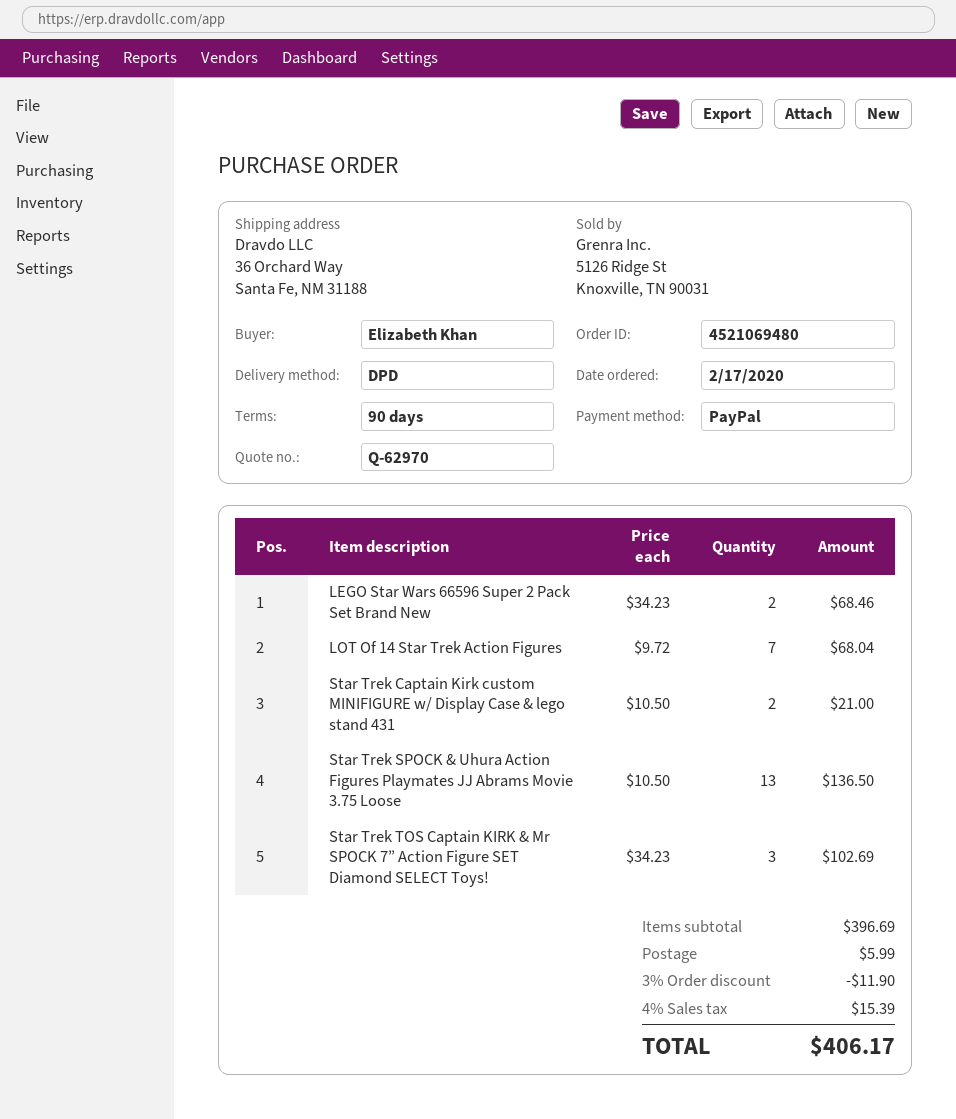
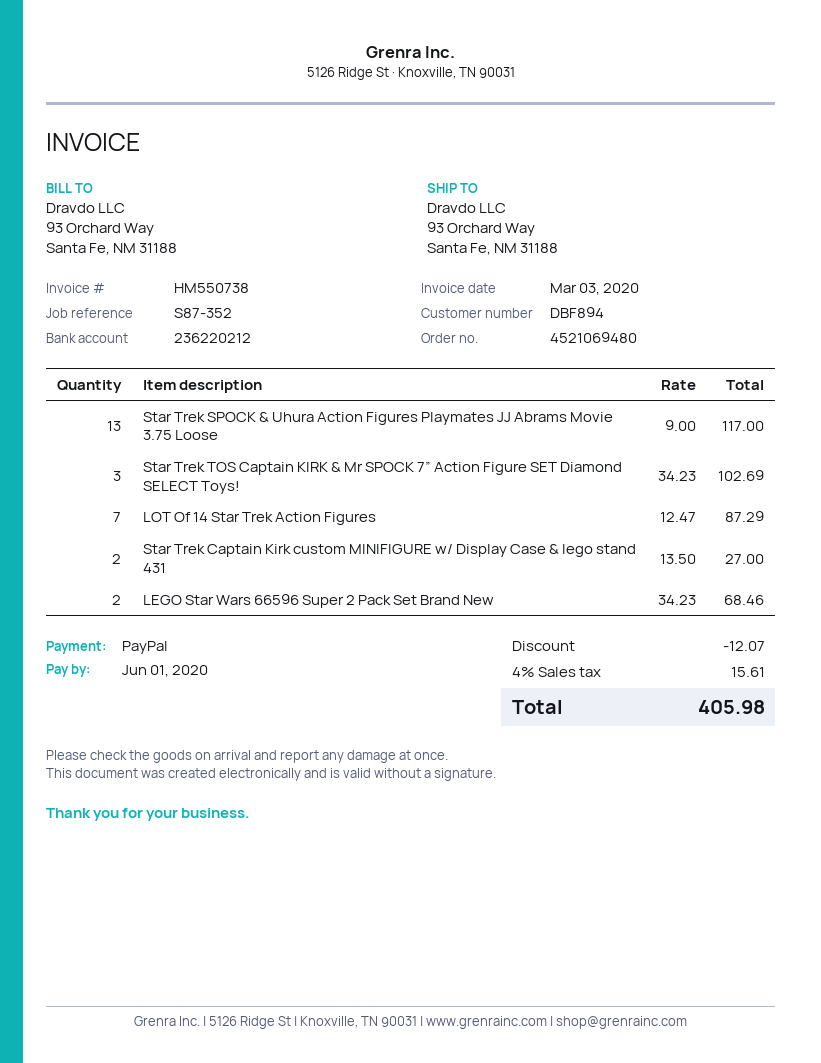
ship to: 36 Orchard Way, Santa Fe, NM 31188 -> 93 Orchard Way, Santa Fe, NM 31188
LOT Of 14 Star Trek Action Figures: 7 x 9.72 = 68.04 -> 7 x 12.47 = 87.29
Star Trek Captain Kirk custom MINIFIGURE w/ Display Case & lego stand 431: 2 x 10.50 = 21.00 -> 2 x 13.50 = 27.00
Star Trek SPOCK & Uhura Action Figures Playmates JJ Abrams Movie 3.75 Loose: 13 x 10.50 = 136.50 -> 13 x 9.00 = 117.00
discount: 11.90 -> 12.07
shipping: 5.99 -> none
tax: 4% = 15.39 -> 4% = 15.61
total: 406.17 -> 405.98

